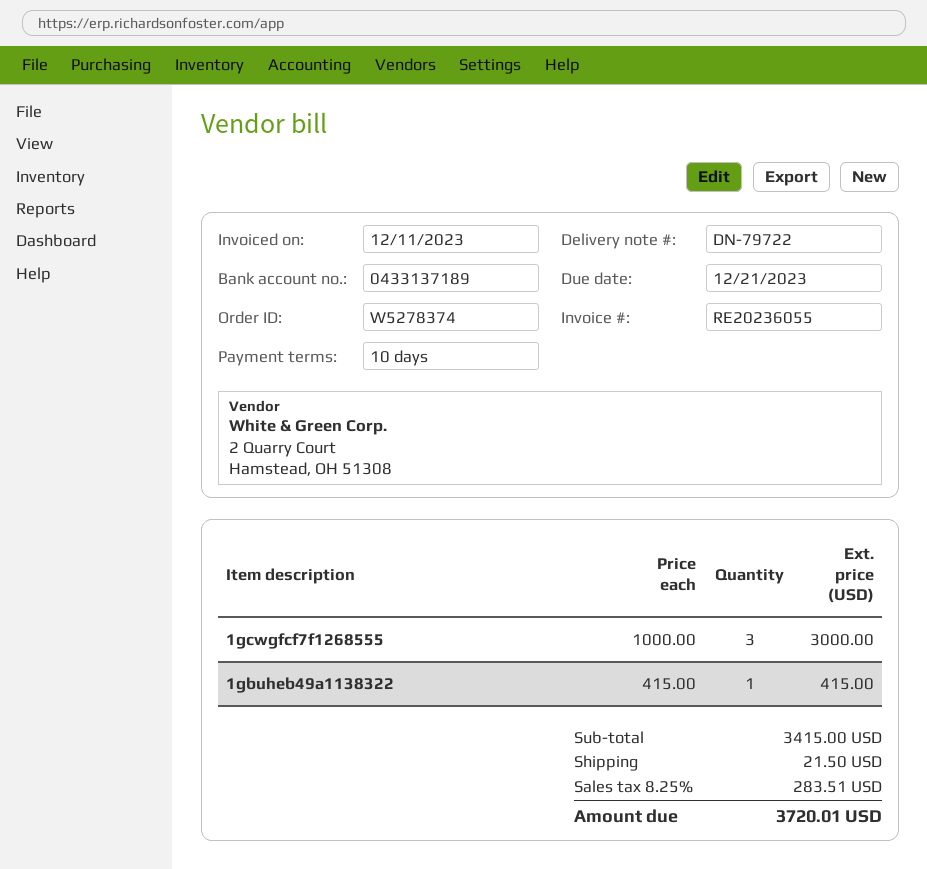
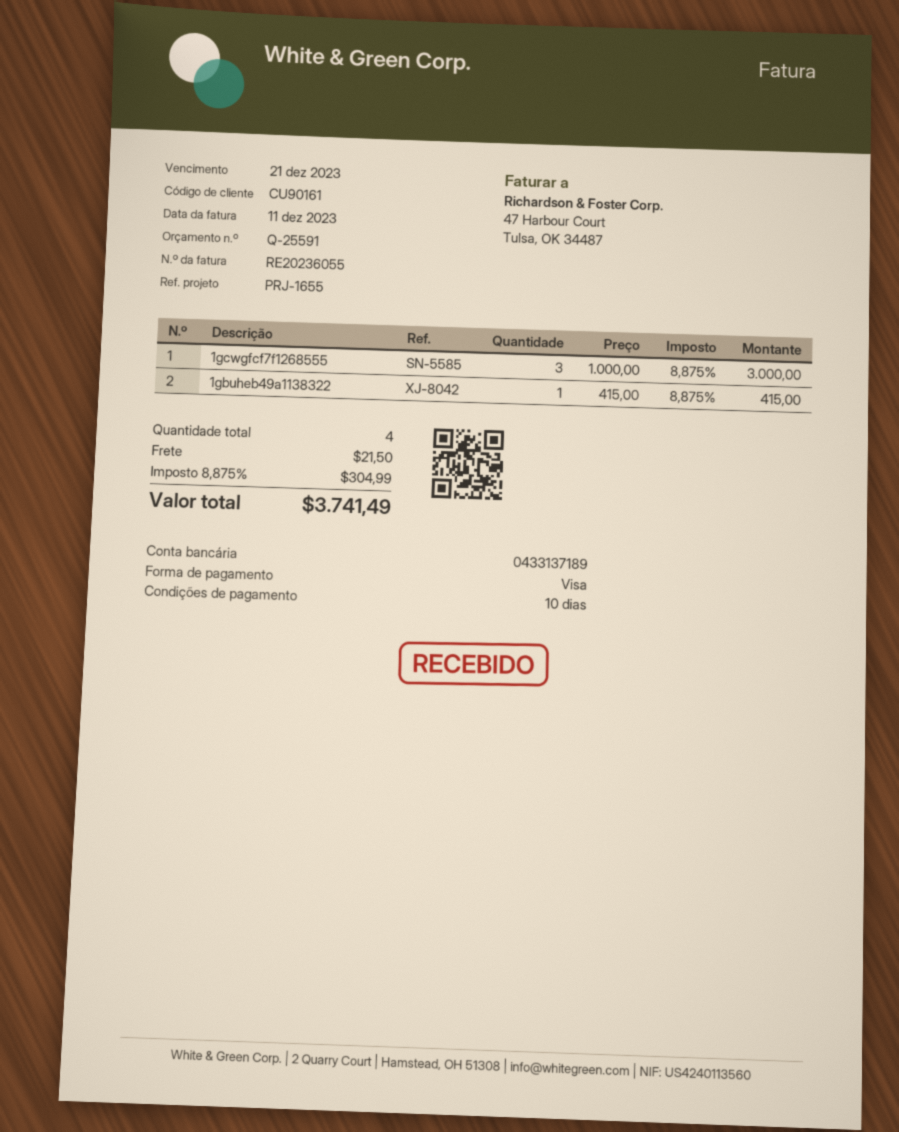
tax: 8.25% = 283.51 -> 8.875% = 304.99
total: 3720.01 -> 3741.49

